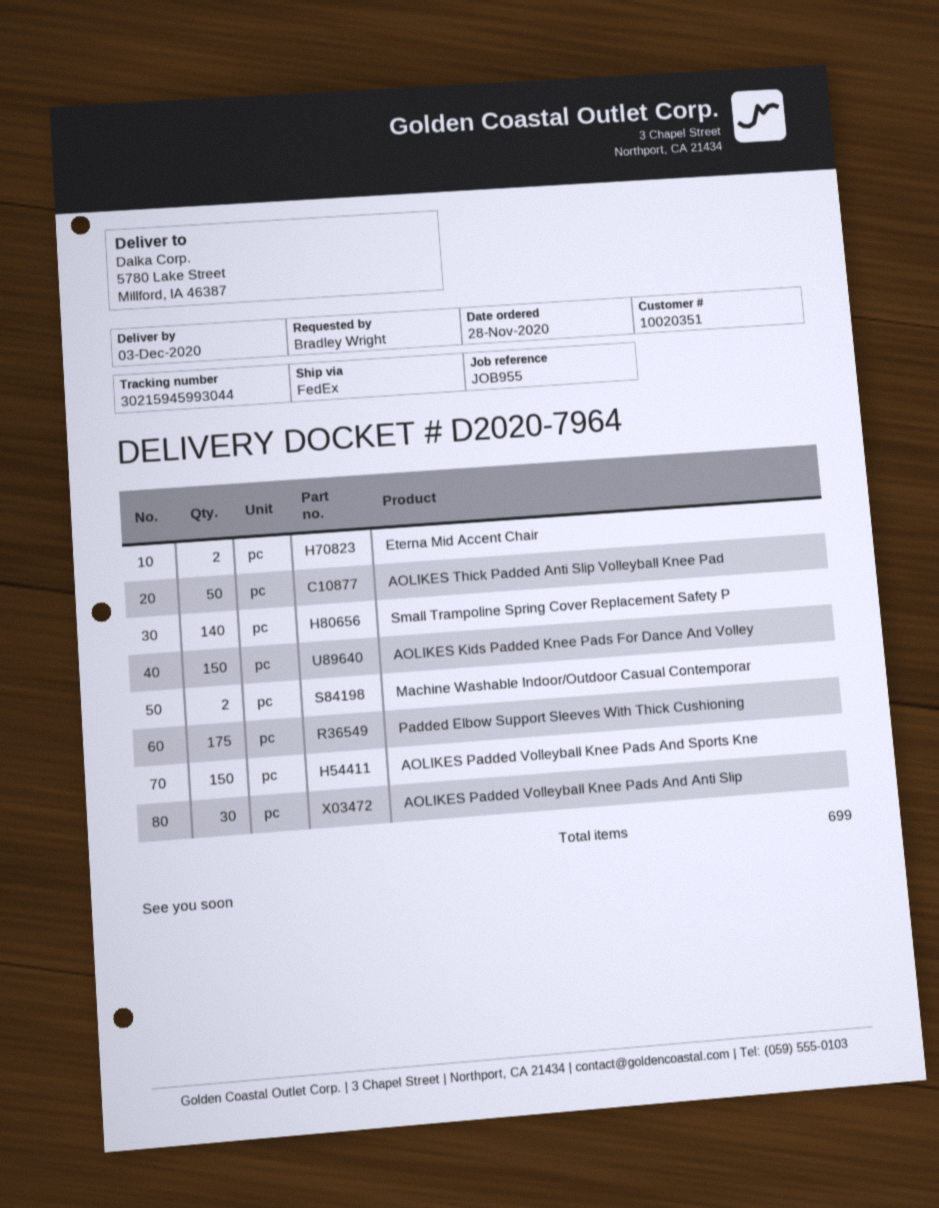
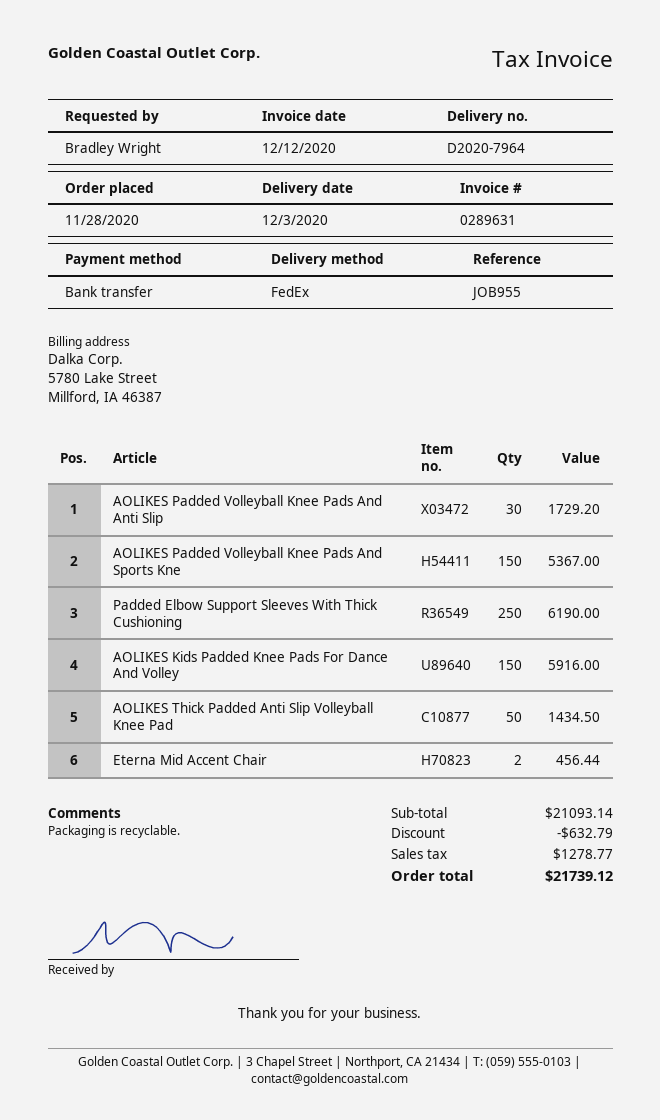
Small Trampoline Spring Cover Replacement Safety P: 140 -> none
Machine Washable Indoor/Outdoor Casual Contemporar: 2 -> none
Padded Elbow Support Sleeves With Thick Cushioning: 175 -> 250

